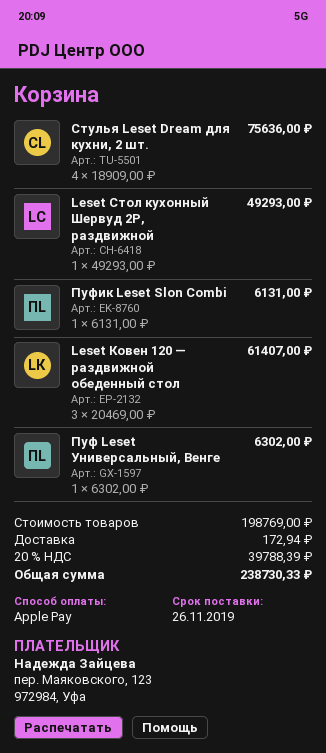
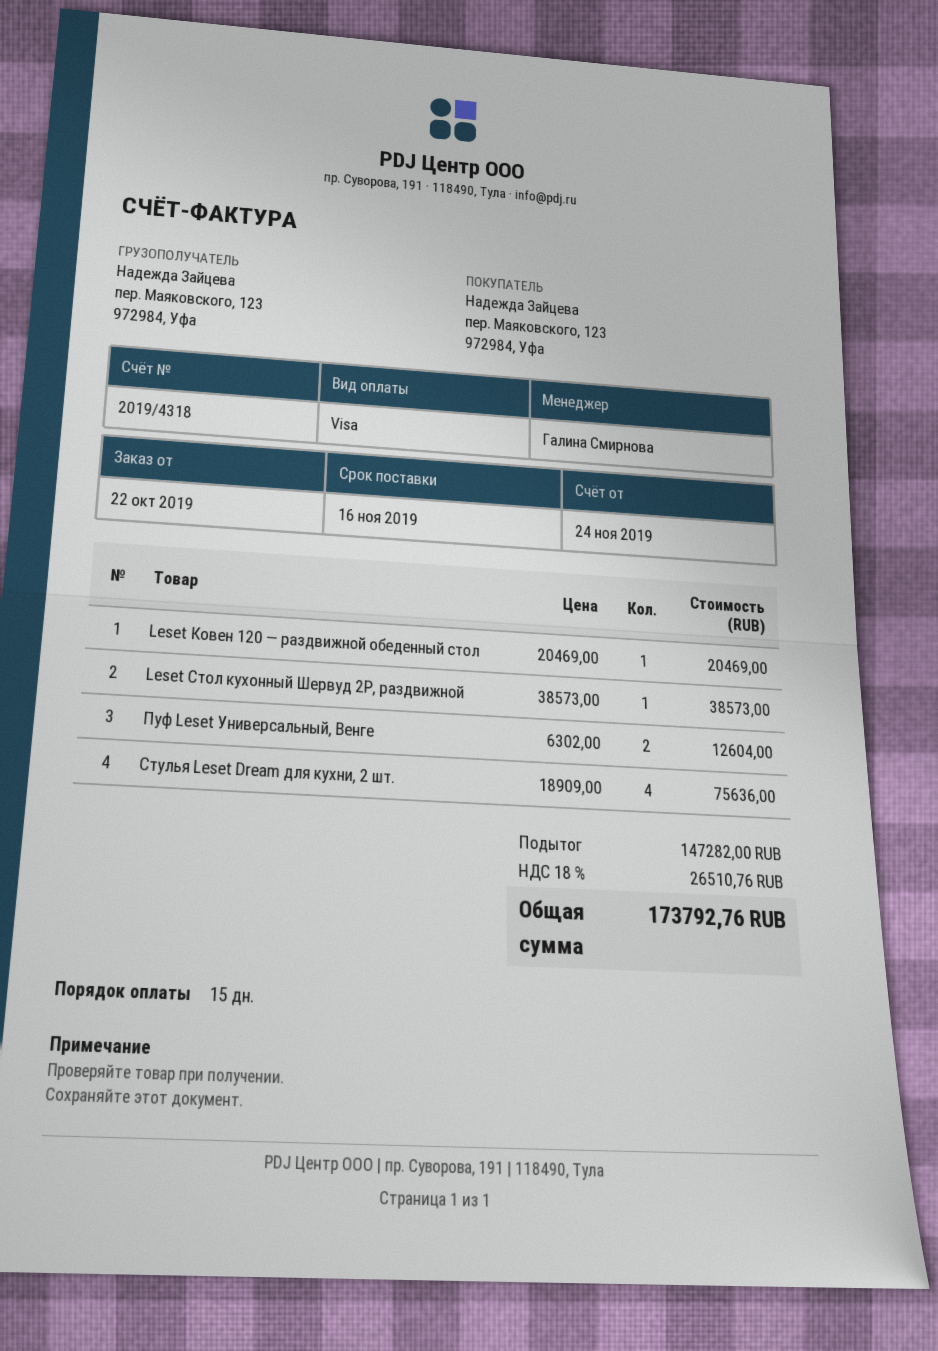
delivery date: 2019-11-26 -> 2019-11-16
payment method: Apple Pay -> Visa
Leset Стол кухонный Шервуд 2Р, раздвижной: 1 x 49293.00 = 49293.00 -> 1 x 38573.00 = 38573.00
Пуфик Leset Slon Combi: 1 x 6131.00 = 6131.00 -> none
Leset Ковен 120 — раздвижной обеденный стол: 3 x 20469.00 = 61407.00 -> 1 x 20469.00 = 20469.00
Пуф Leset Универсальный, Венге: 1 x 6302.00 = 6302.00 -> 2 x 6302.00 = 12604.00
subtotal: 198769.00 -> 147282.00
shipping: 172.94 -> none
tax: 20% = 39788.39 -> 18% = 26510.76
total: 238730.33 -> 173792.76

